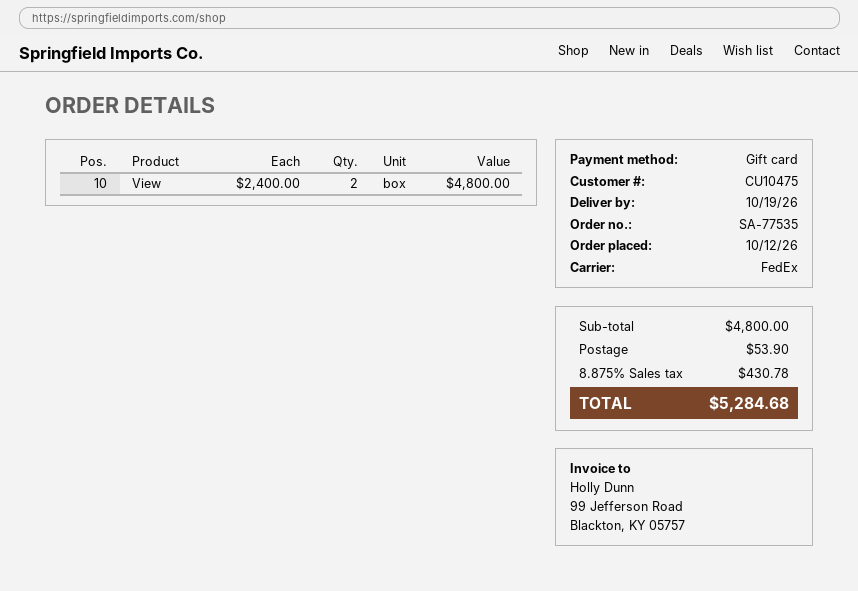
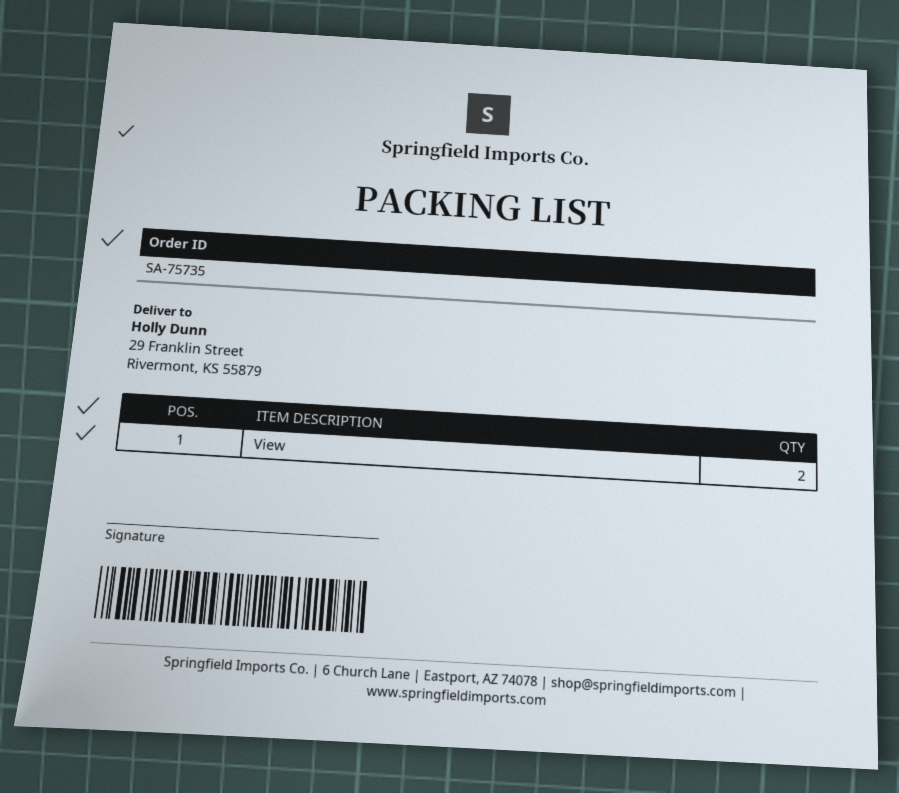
order number: SA-77535 -> SA-75735

